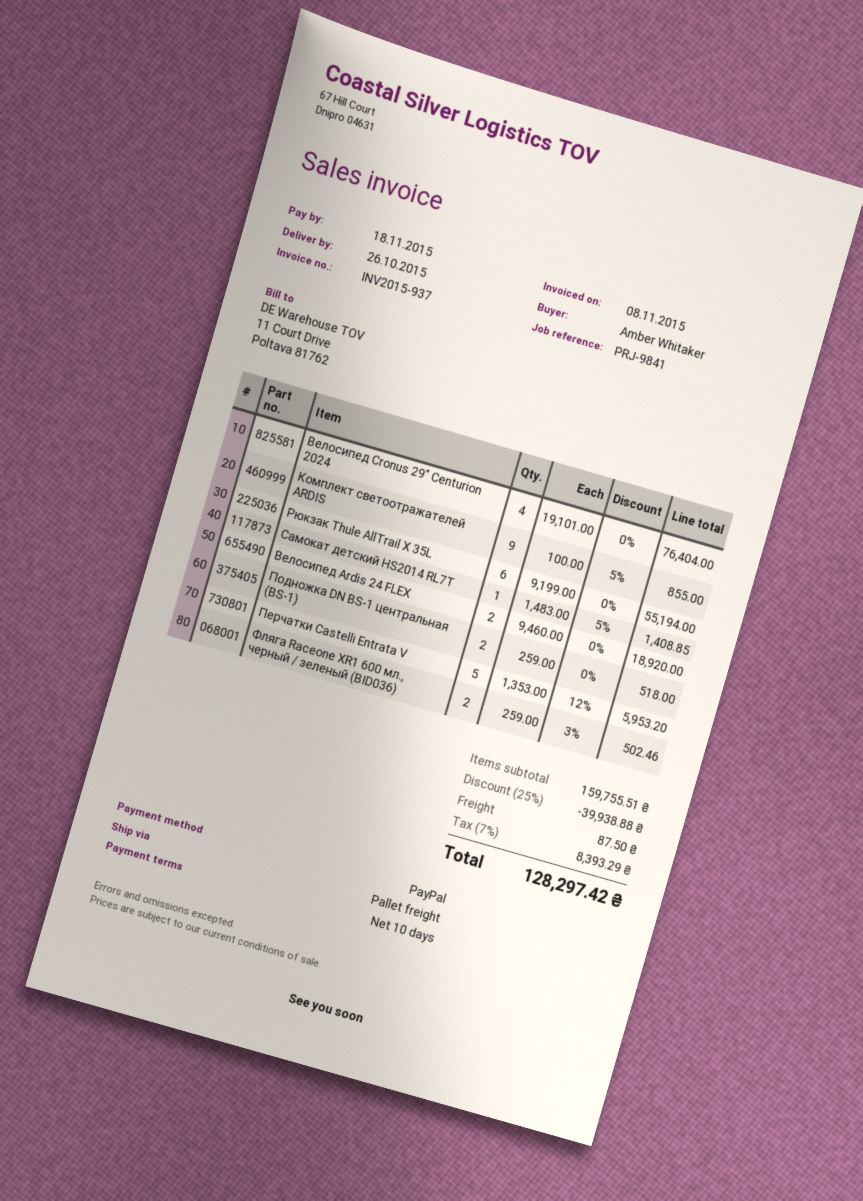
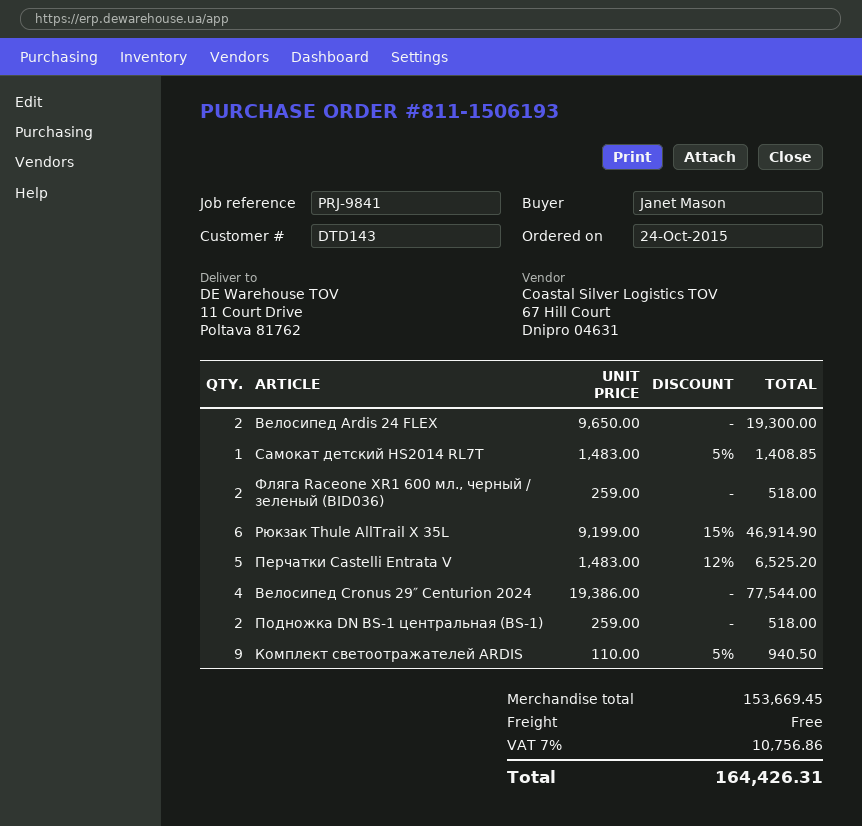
ordered by: Amber Whitaker -> Janet Mason
Велосипед Cronus 29″ Centurion 2024: 4 x 19101.00 = 76404.00 -> 4 x 19386.00 = 77544.00
Комплект светоотражателей ARDIS: 9 x 100.00 - 5% = 855.00 -> 9 x 110.00 - 5% = 940.50
Рюкзак Thule AllTrail X 35L: 6 x 9199.00 = 55194.00 -> 6 x 9199.00 - 15% = 46914.90
Велосипед Ardis 24 FLEX: 2 x 9460.00 = 18920.00 -> 2 x 9650.00 = 19300.00
Перчатки Castelli Entrata V: 5 x 1353.00 - 12% = 5953.20 -> 5 x 1483.00 - 12% = 6525.20
Фляга Raceone XR1 600 мл., черный / зеленый (BID036): 2 x 259.00 - 3% = 502.46 -> 2 x 259.00 = 518.00
subtotal: 159755.51 -> 153669.45
discount: 25% = 39938.88 -> none
shipping: 87.50 -> 0.00
tax: 7% = 8393.29 -> 7% = 10756.86
total: 128297.42 -> 164426.31

